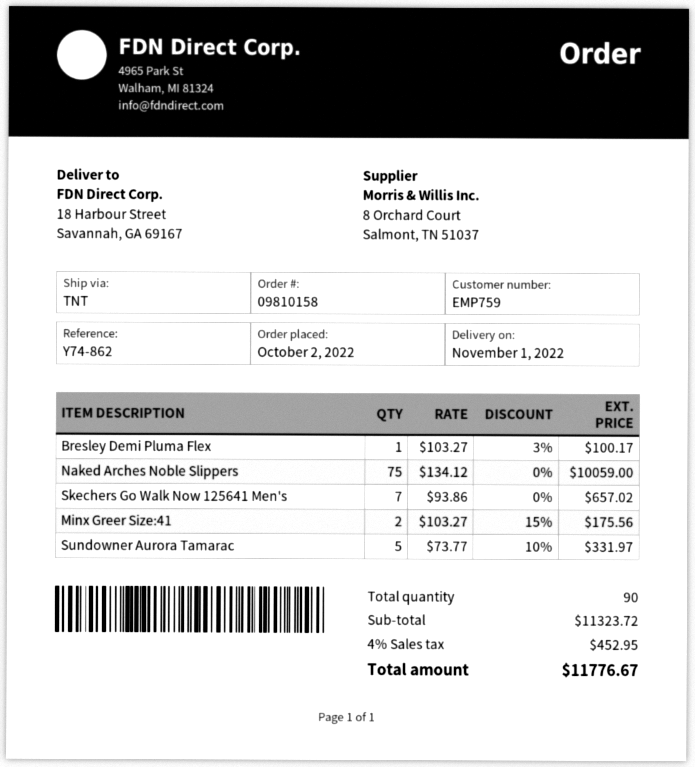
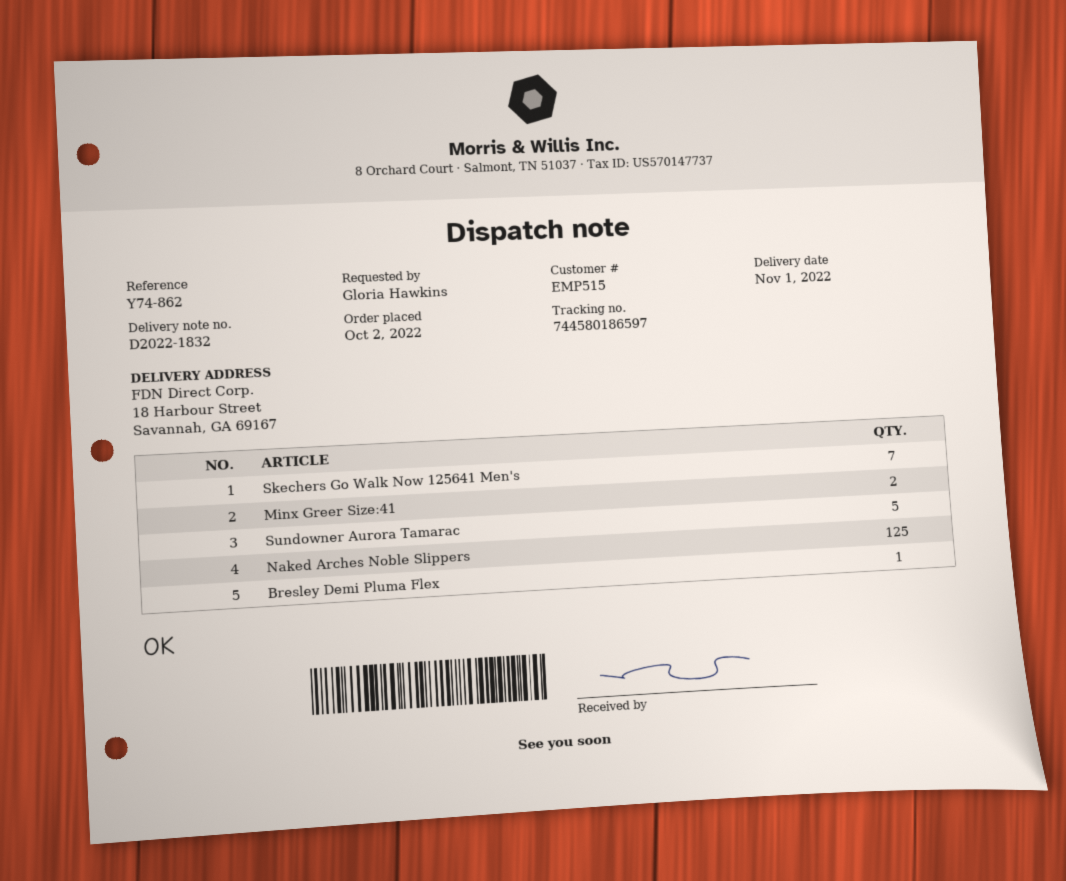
customer number: EMP759 -> EMP515
Naked Arches Noble Slippers: 75 -> 125

